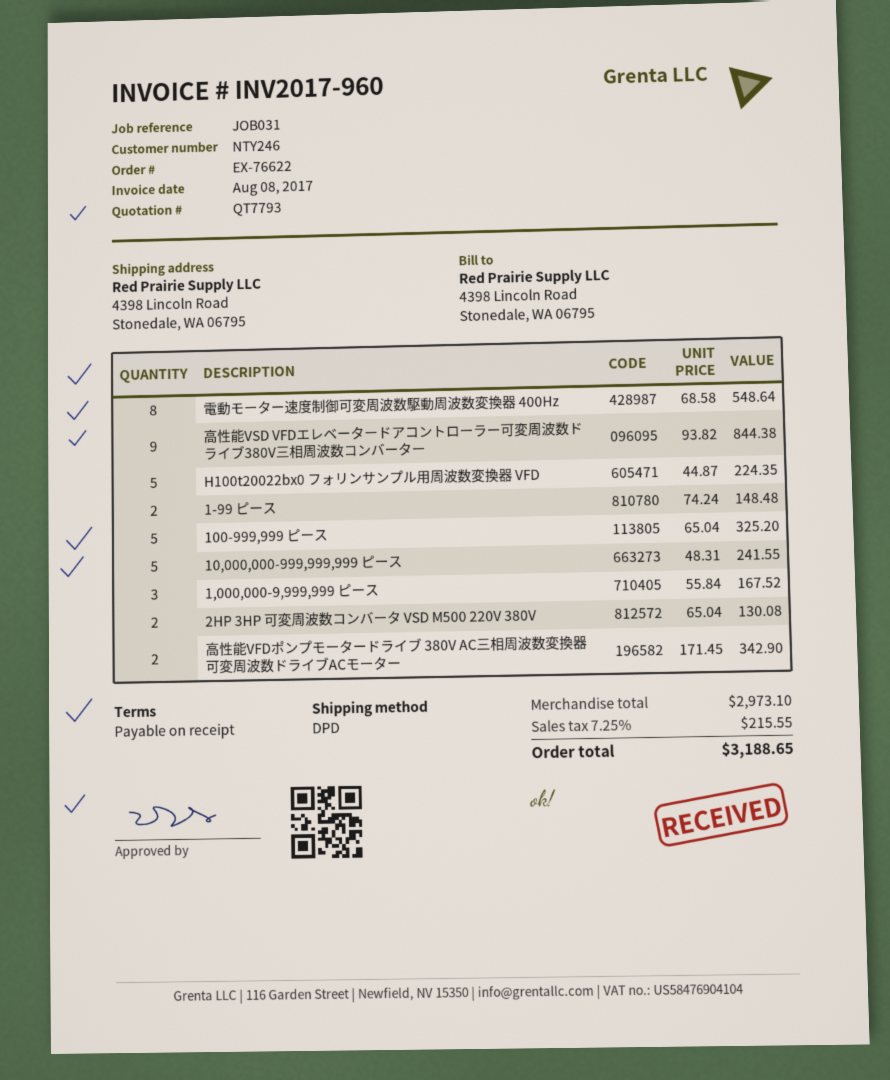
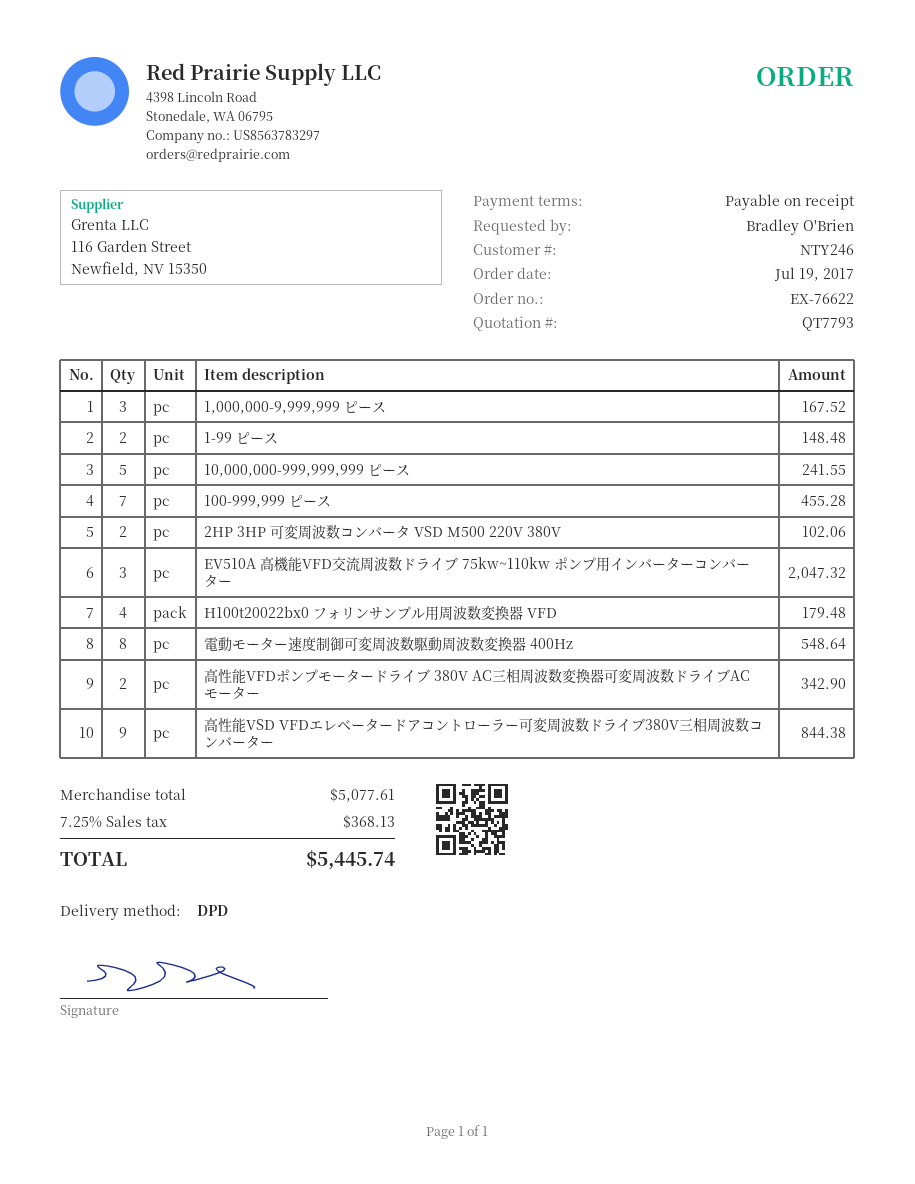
H100t20022bx0 フォリンサンプル用周波数変換器 VFD: 5 for 224.35 -> 4 for 179.48
100-999,999 ピース: 5 for 325.20 -> 7 for 455.28
2HP 3HP 可変周波数コンバータ VSD M500 220V 380V: 2 for 130.08 -> 2 for 102.06
EV510A 高機能VFD交流周波数ドライブ 75kw~110kw ポンプ用インバーターコンバーター: none -> 3 for 2047.32
subtotal: 2973.10 -> 5077.61
tax: 7.25% = 215.55 -> 7.25% = 368.13
total: 3188.65 -> 5445.74

